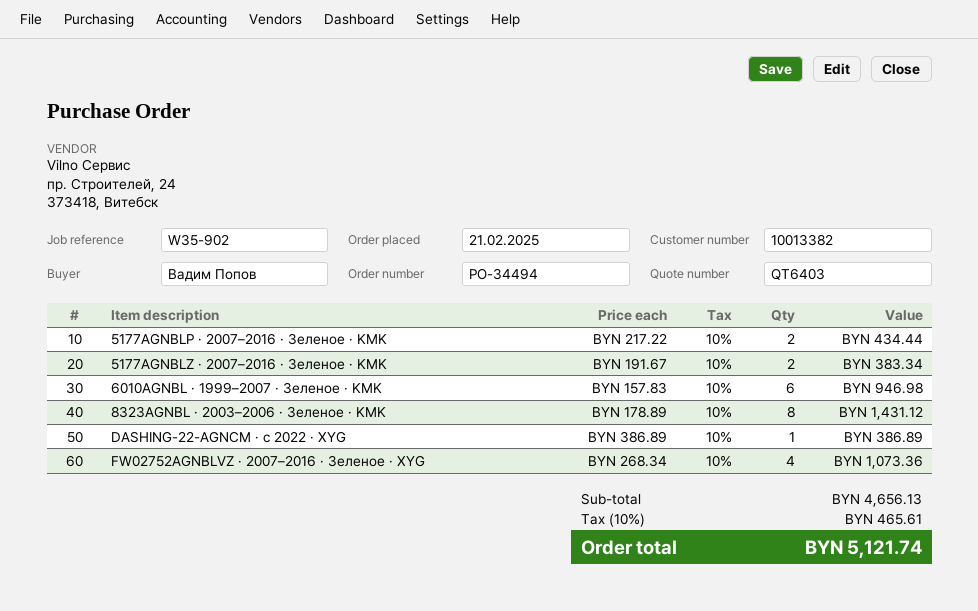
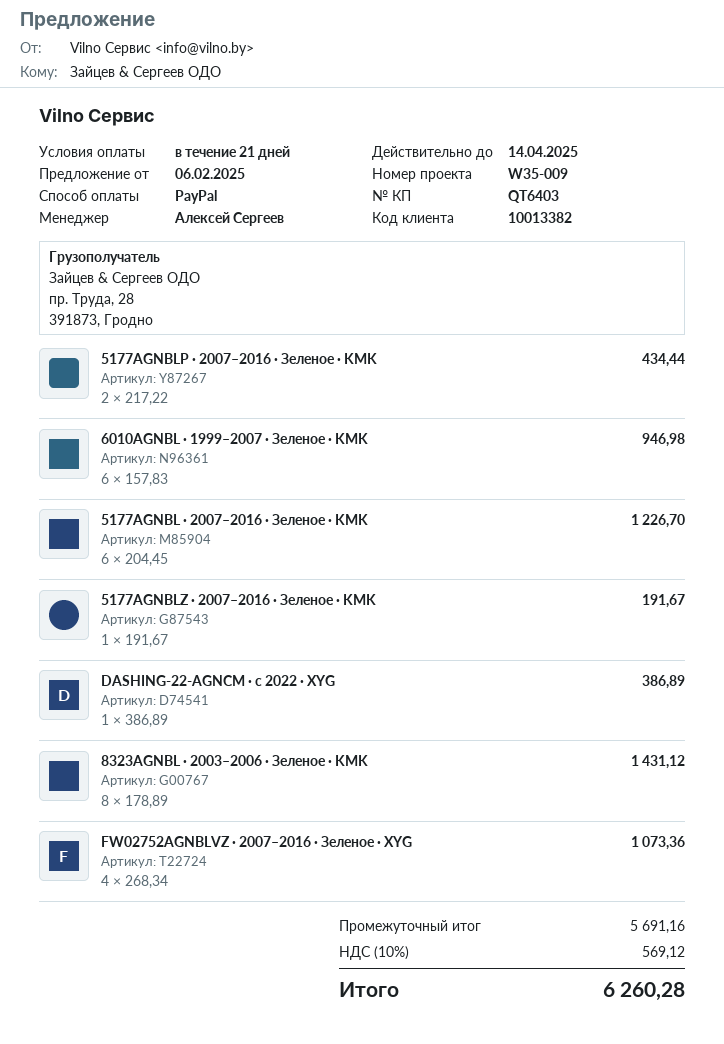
reference: W35-902 -> W35-009
5177AGNBLZ · 2007–2016 · Зеленое · KMK: 2 x 191.67 = 383.34 -> 1 x 191.67 = 191.67
5177AGNBL · 2007–2016 · Зеленое · KMK: none -> 6 x 204.45 = 1226.70
subtotal: 4656.13 -> 5691.16
tax: 10% = 465.61 -> 10% = 569.12
total: 5121.74 -> 6260.28

